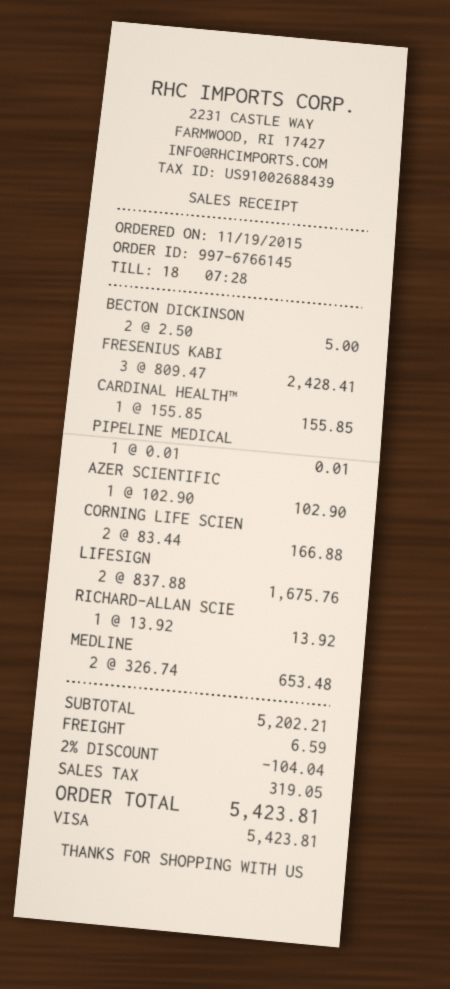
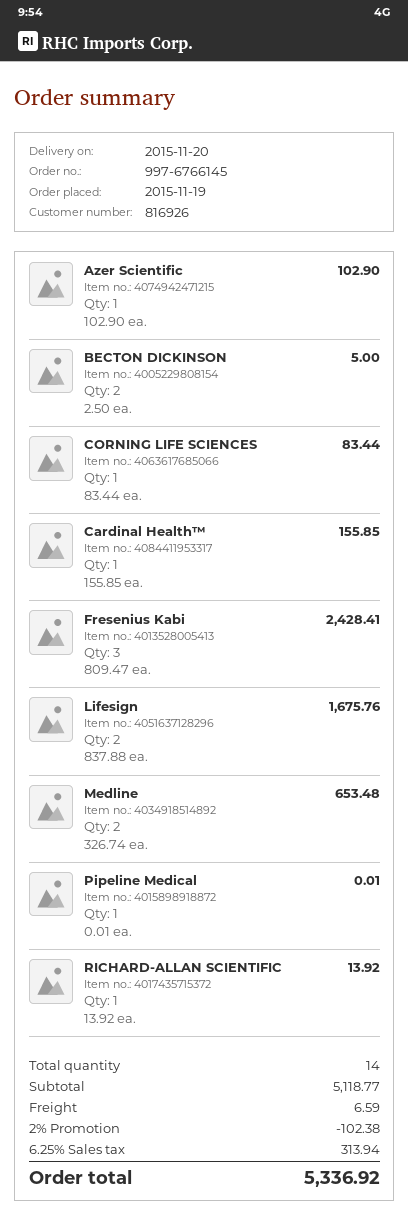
CORNING LIFE SCIEN: 2 x 83.44 = 166.88 -> 1 x 83.44 = 83.44
subtotal: 5202.21 -> 5118.77
discount: 2% = 104.04 -> 2% = 102.38
tax: 319.05 -> 313.94
total: 5423.81 -> 5336.92

